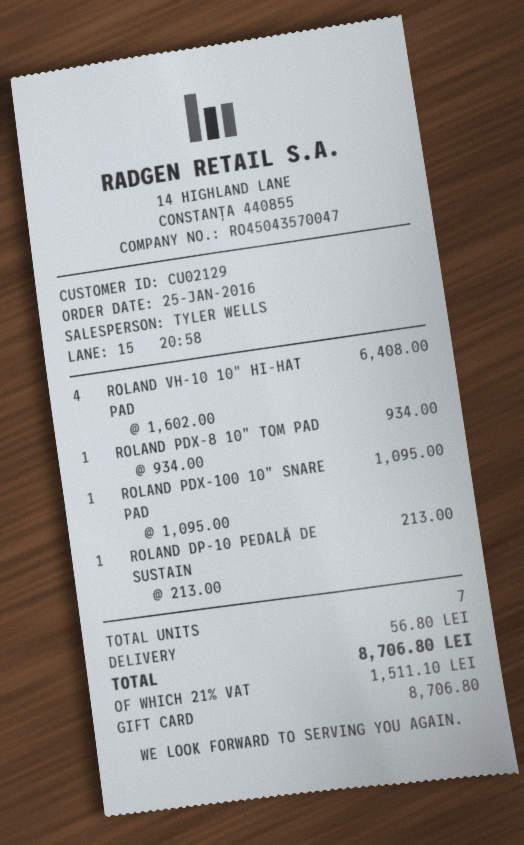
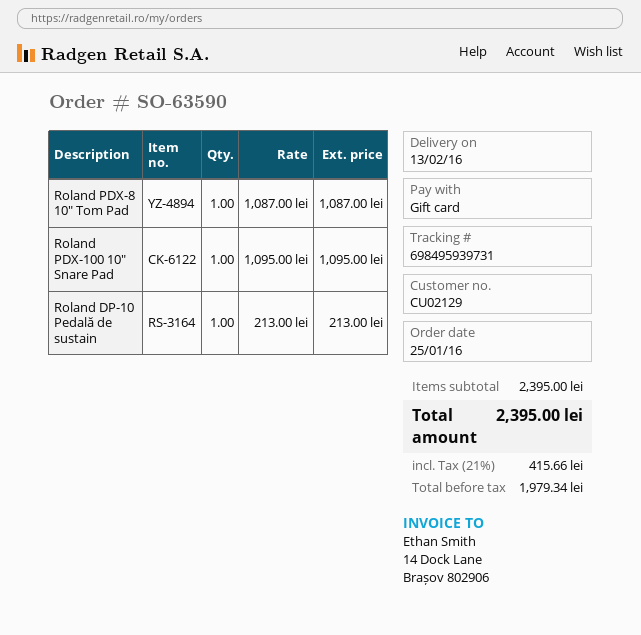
ROLAND VH-10 10" HI-HAT PAD: 4 x 1602.00 = 6408.00 -> none
ROLAND PDX-8 10" TOM PAD: 1 x 934.00 = 934.00 -> 1 x 1087.00 = 1087.00
shipping: 56.80 -> none
tax: 21% = 1511.10 -> 21% = 415.66
total: 8706.80 -> 2395.00

